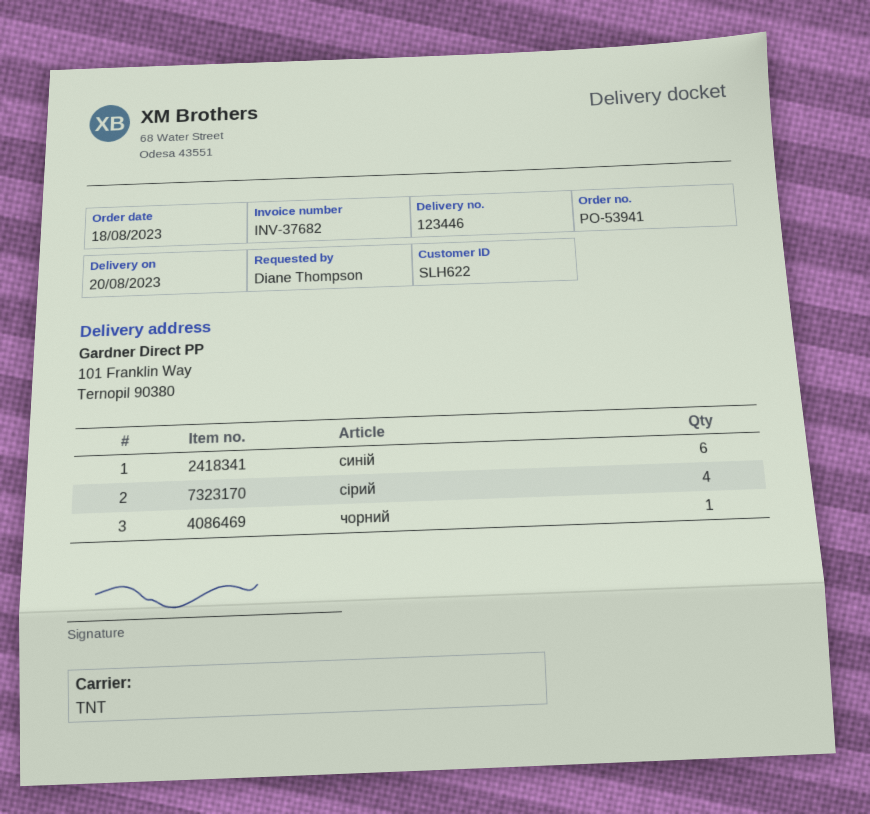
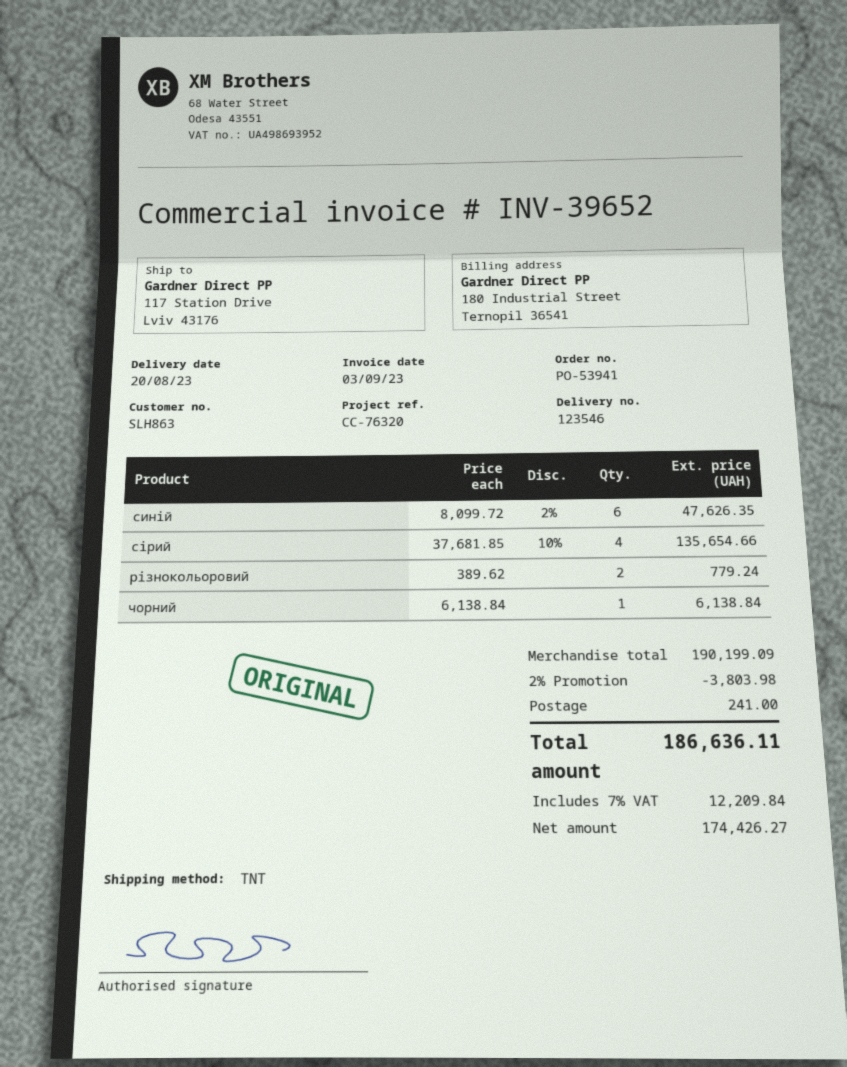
delivery note number: 123446 -> 123546
invoice number: INV-37682 -> INV-39652
customer number: SLH622 -> SLH863
ship to: 101 Franklin Way, Ternopil 90380 -> 117 Station Drive, Lviv 43176
різнокольоровий: none -> 2

